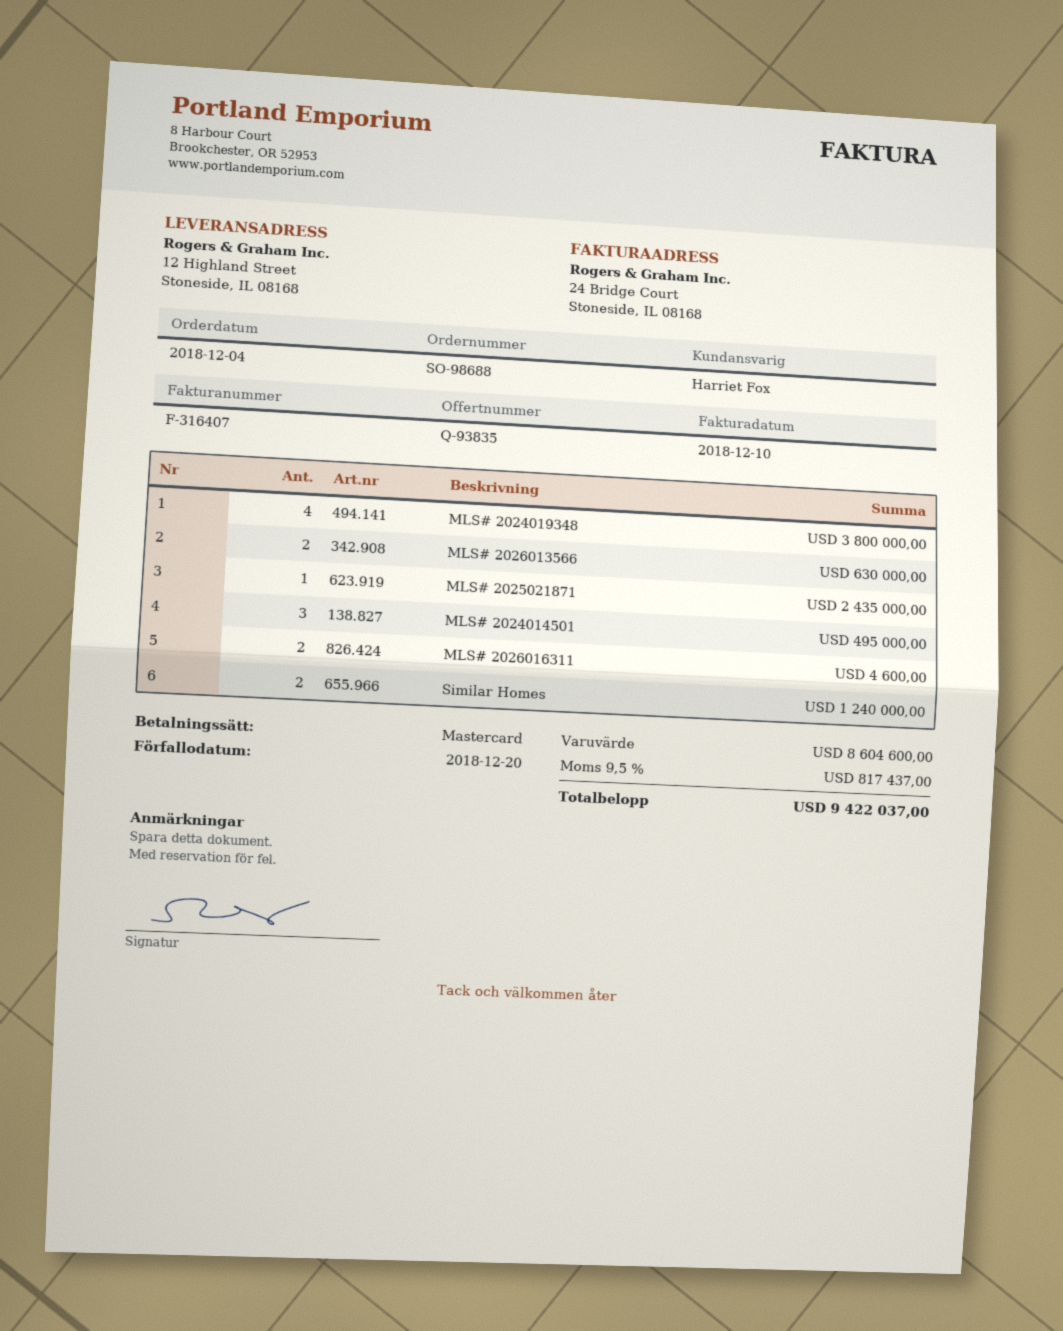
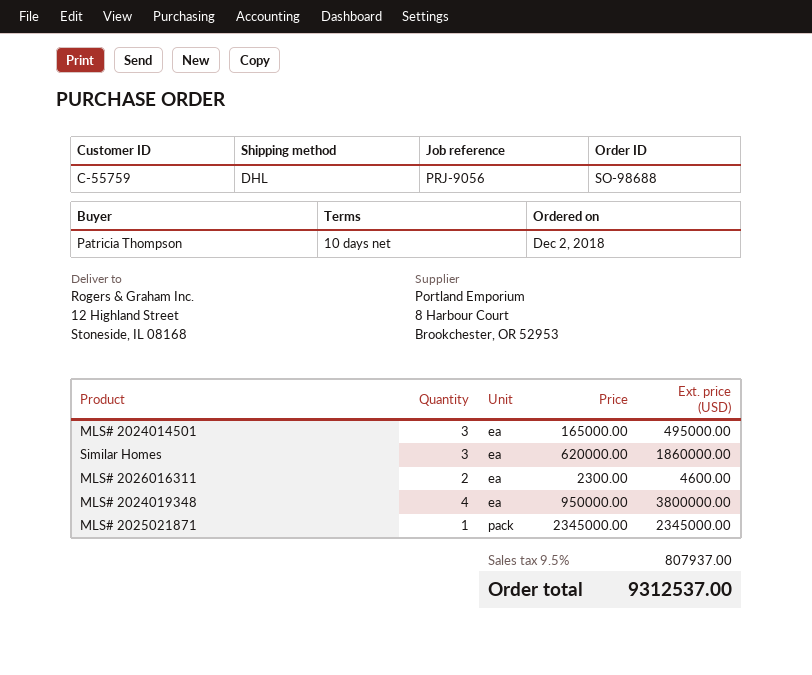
order date: 2018-12-04 -> 2018-12-02
MLS# 2026013566: 2 for 630000.00 -> none
MLS# 2025021871: 1 for 2435000.00 -> 1 for 2345000.00
Similar Homes: 2 for 1240000.00 -> 3 for 1860000.00
tax: 9.5% = 817437.00 -> 9.5% = 807937.00
total: 9422037.00 -> 9312537.00

